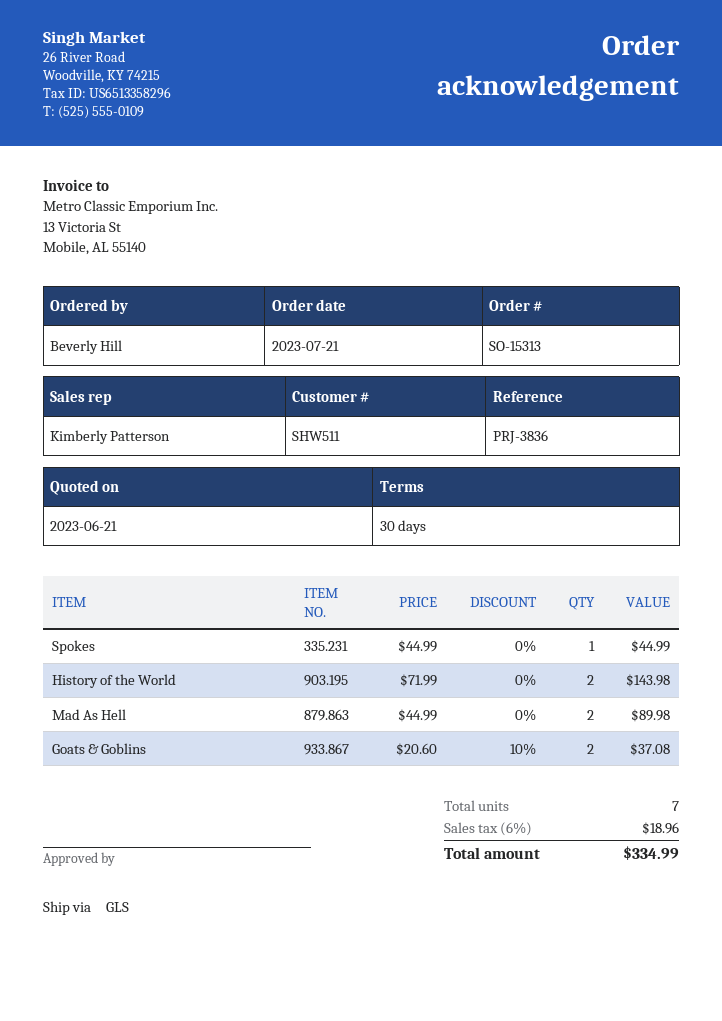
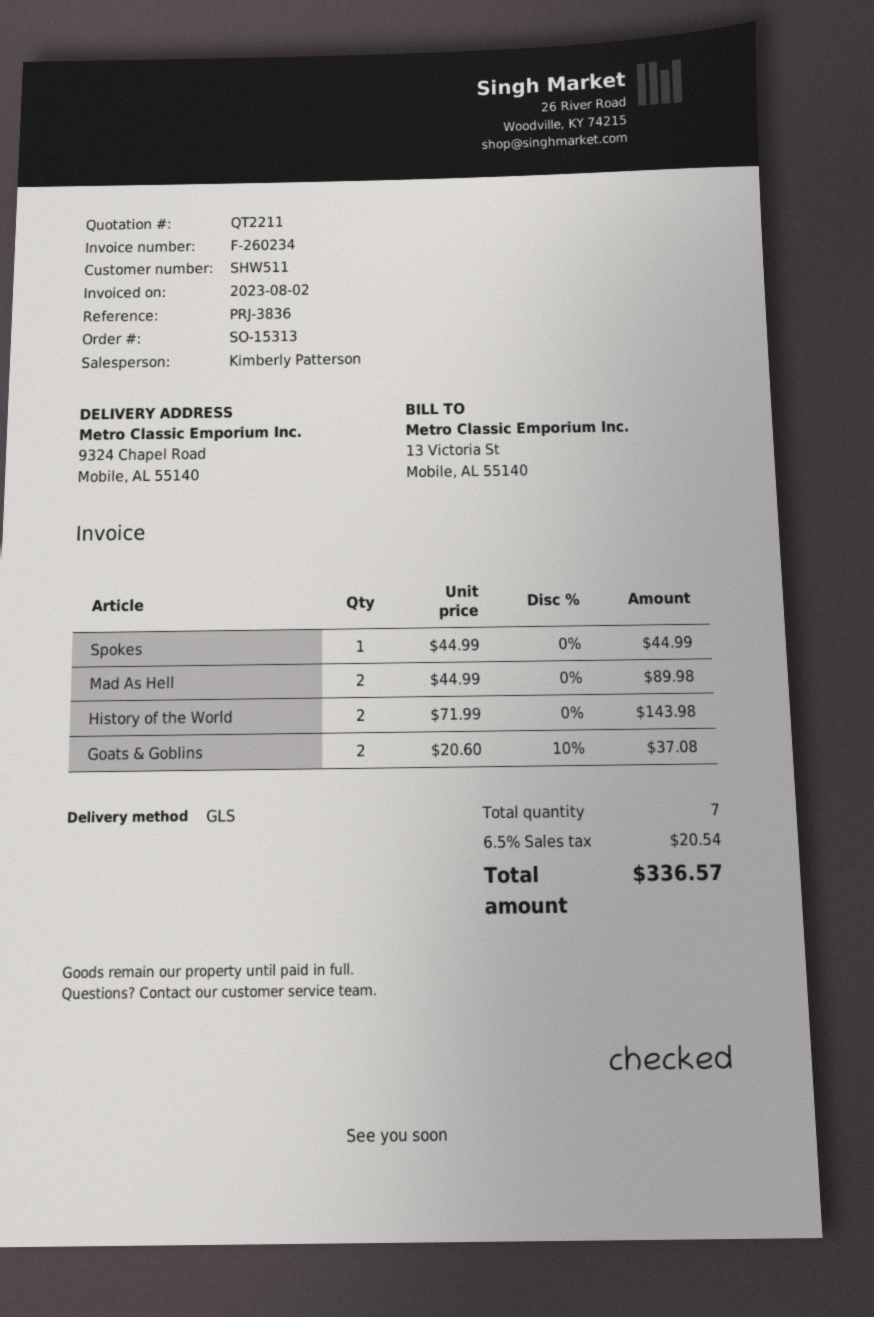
tax: 6% = 18.96 -> 6.5% = 20.54
total: 334.99 -> 336.57

